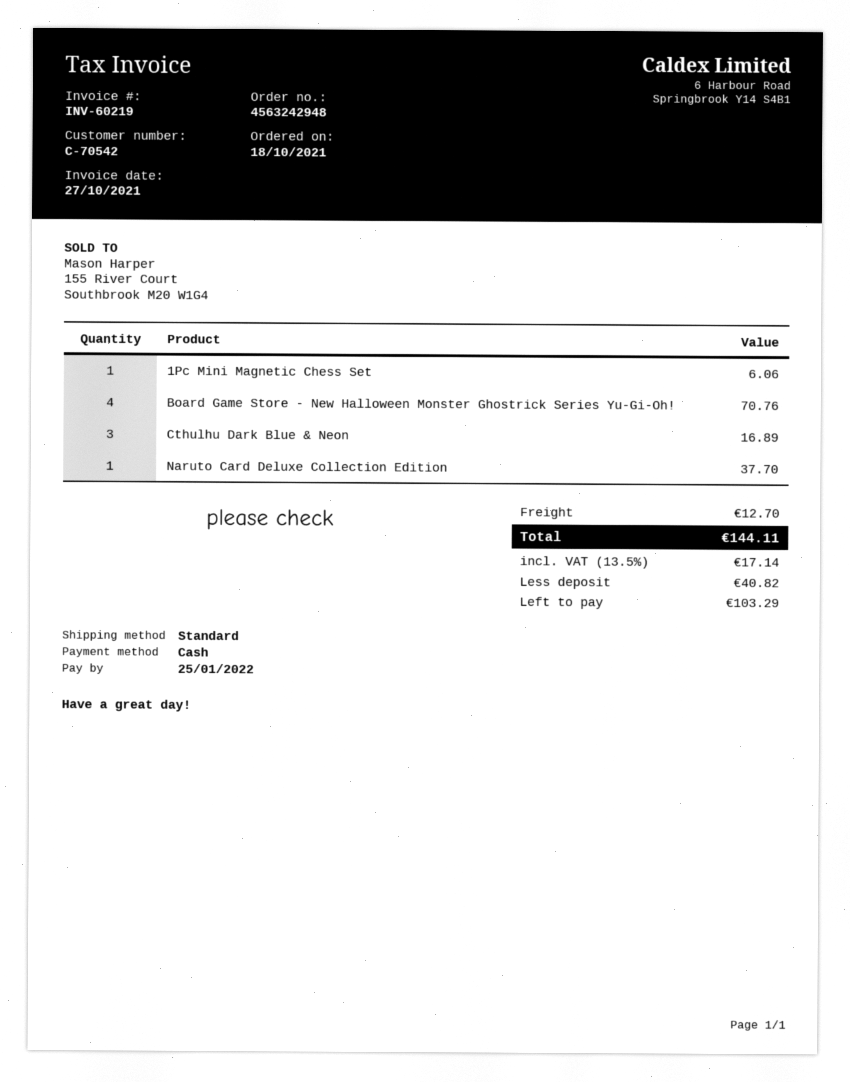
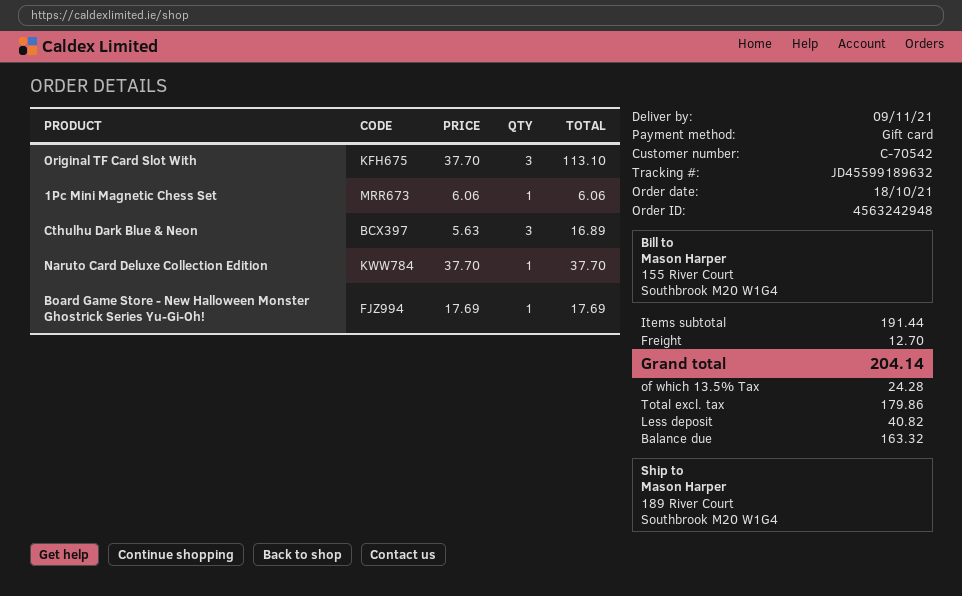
payment method: cash -> gift card
Board Game Store - New Halloween Monster Ghostrick Series Yu-Gi-Oh!: 4 for 70.76 -> 1 for 17.69
Original TF Card Slot With: none -> 3 for 113.10
tax: 13.5% = 17.14 -> 13.5% = 24.28
total: 144.11 -> 204.14
balance: 103.29 -> 163.32

